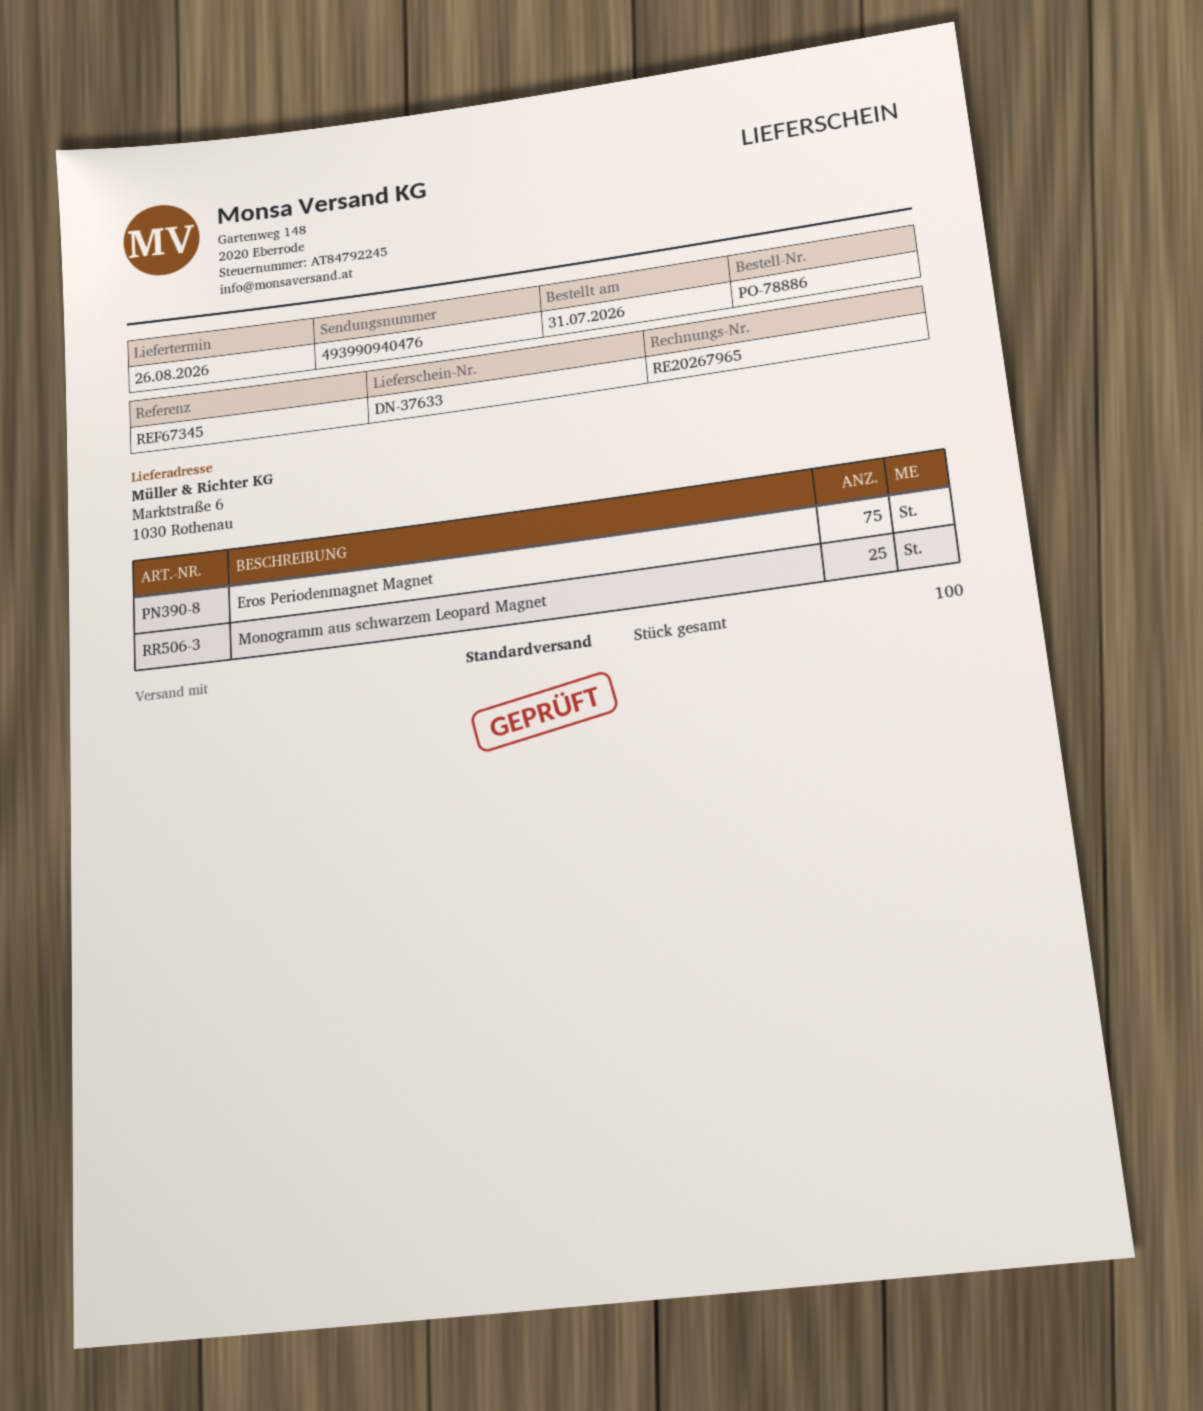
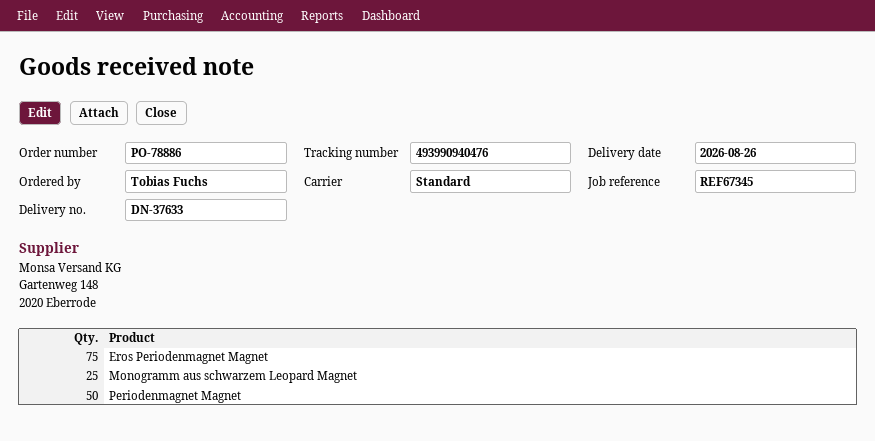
Periodenmagnet Magnet: none -> 50

